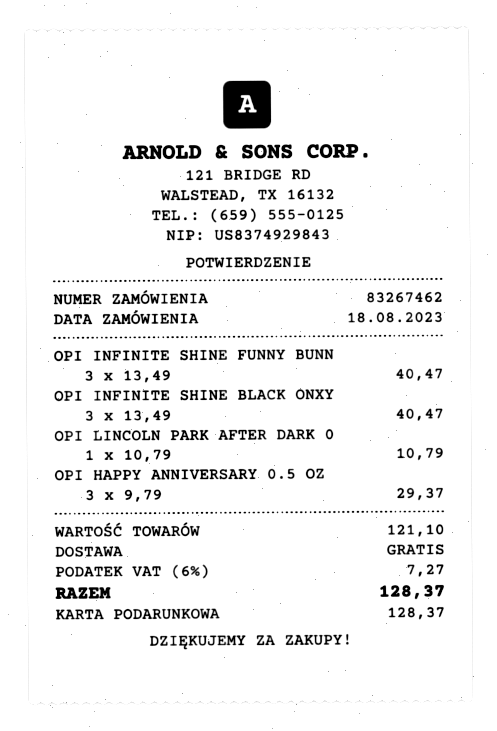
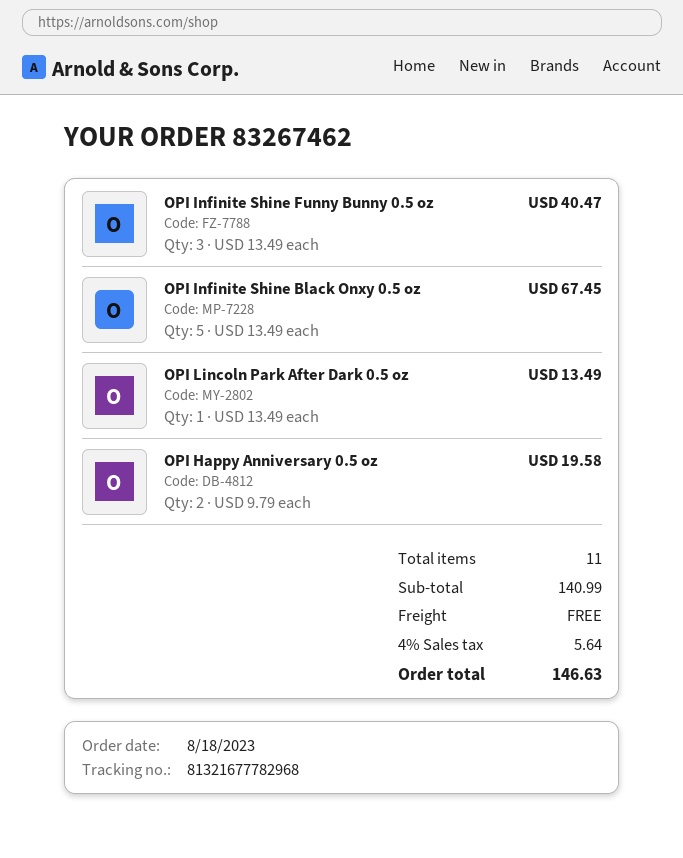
OPI INFINITE SHINE BLACK ONXY: 3 x 13.49 = 40.47 -> 5 x 13.49 = 67.45
OPI LINCOLN PARK AFTER DARK 0: 1 x 10.79 = 10.79 -> 1 x 13.49 = 13.49
OPI HAPPY ANNIVERSARY 0.5 OZ: 3 x 9.79 = 29.37 -> 2 x 9.79 = 19.58
subtotal: 121.10 -> 140.99
tax: 6% = 7.27 -> 4% = 5.64
total: 128.37 -> 146.63

